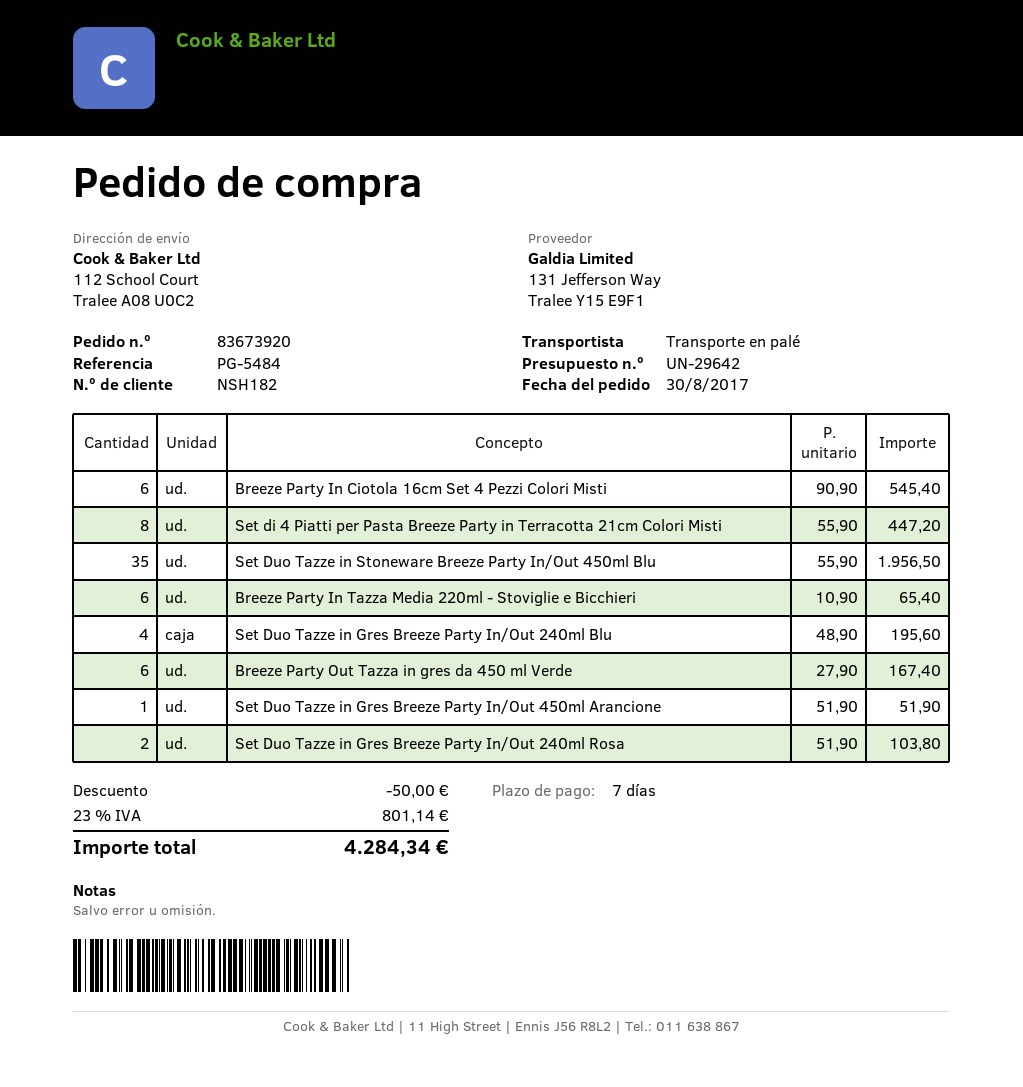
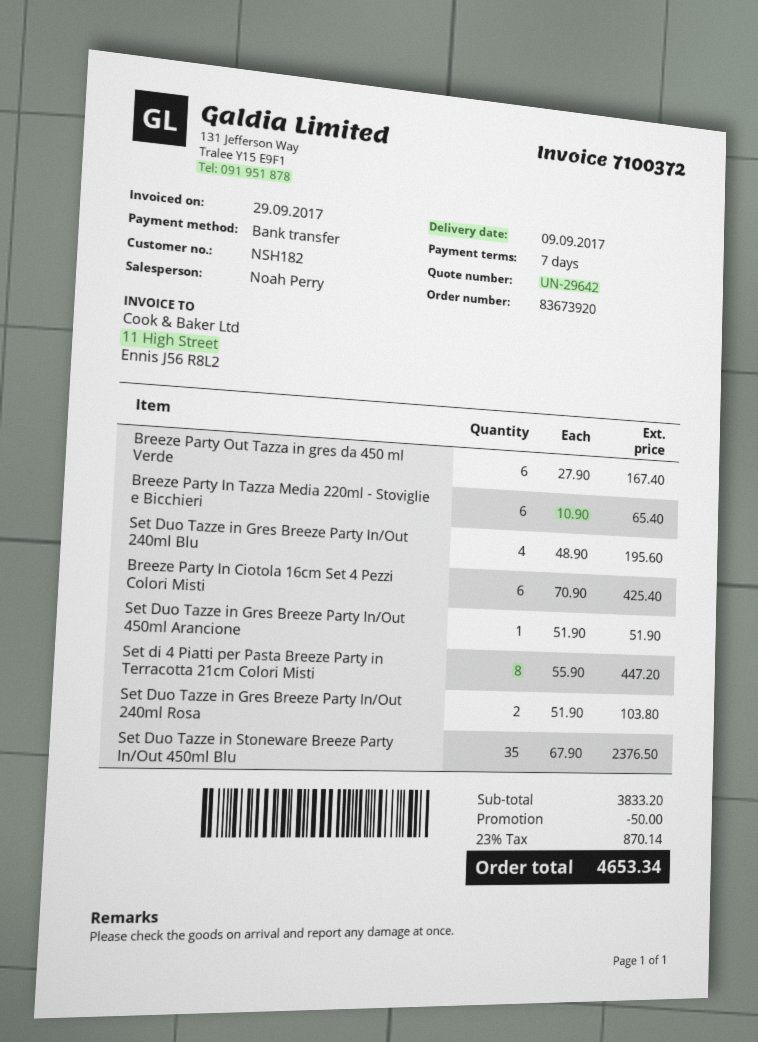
Breeze Party In Ciotola 16cm Set 4 Pezzi Colori Misti: 6 x 90.90 = 545.40 -> 6 x 70.90 = 425.40
Set Duo Tazze in Stoneware Breeze Party In/Out 450ml Blu: 35 x 55.90 = 1956.50 -> 35 x 67.90 = 2376.50
tax: 23% = 801.14 -> 23% = 870.14
total: 4284.34 -> 4653.34

